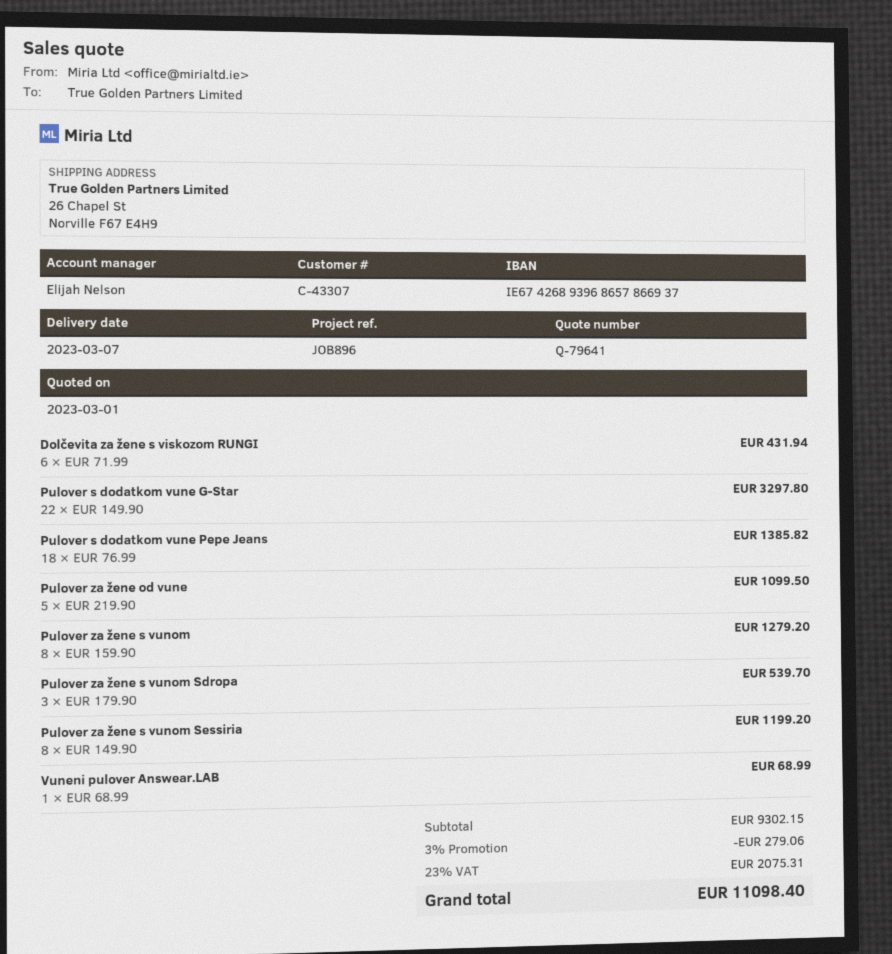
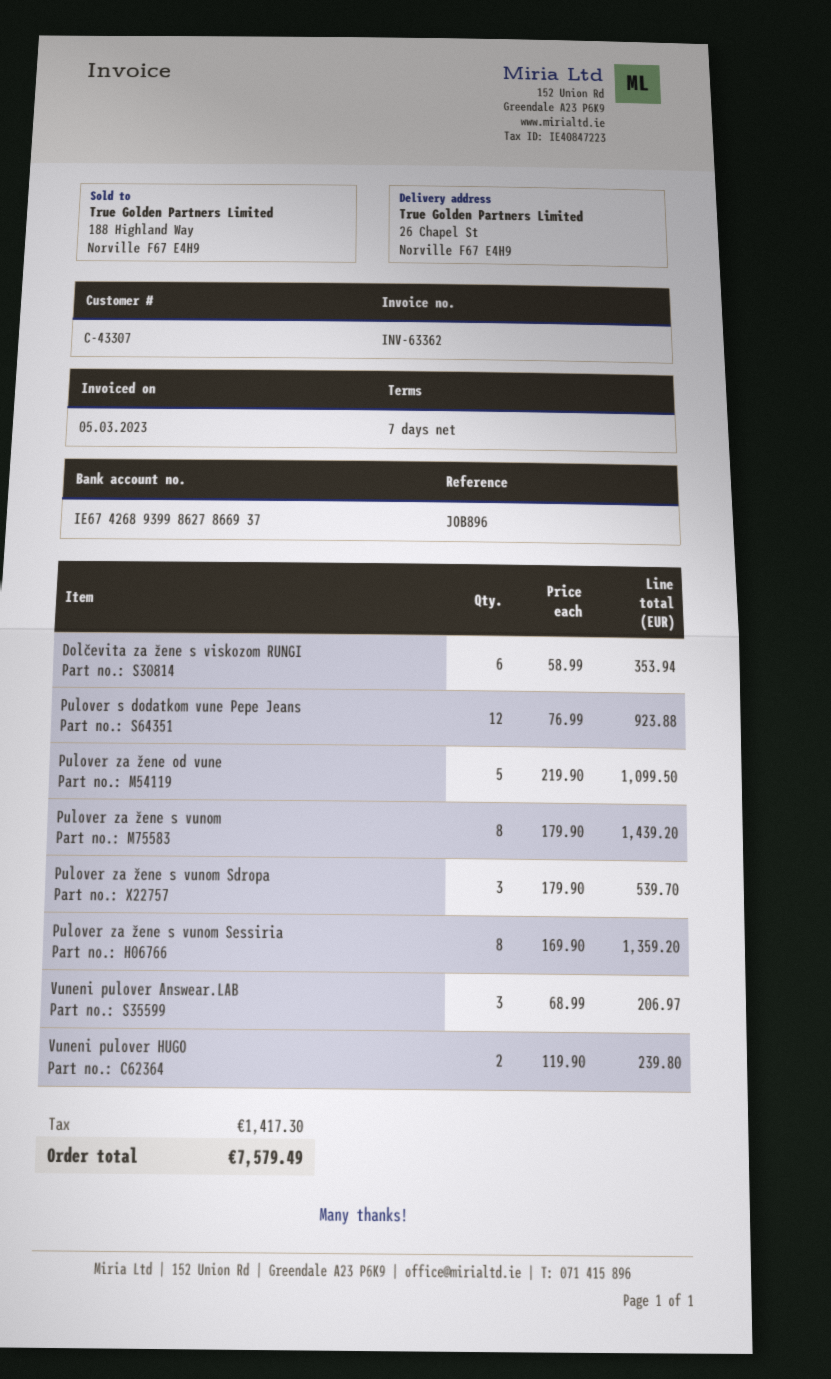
bank account: IE67426893968657866937 -> IE67426893998627866937
Dolčevita za žene s viskozom RUNGI: 6 x 71.99 = 431.94 -> 6 x 58.99 = 353.94
Pulover s dodatkom vune G-Star: 22 x 149.90 = 3297.80 -> none
Pulover s dodatkom vune Pepe Jeans: 18 x 76.99 = 1385.82 -> 12 x 76.99 = 923.88
Pulover za žene s vunom: 8 x 159.90 = 1279.20 -> 8 x 179.90 = 1439.20
Pulover za žene s vunom Sessiria: 8 x 149.90 = 1199.20 -> 8 x 169.90 = 1359.20
Vuneni pulover Answear.LAB: 1 x 68.99 = 68.99 -> 3 x 68.99 = 206.97
Vuneni pulover HUGO: none -> 2 x 119.90 = 239.80
discount: 3% = 279.06 -> none
tax: 2075.31 -> 1417.30
total: 11098.40 -> 7579.49

